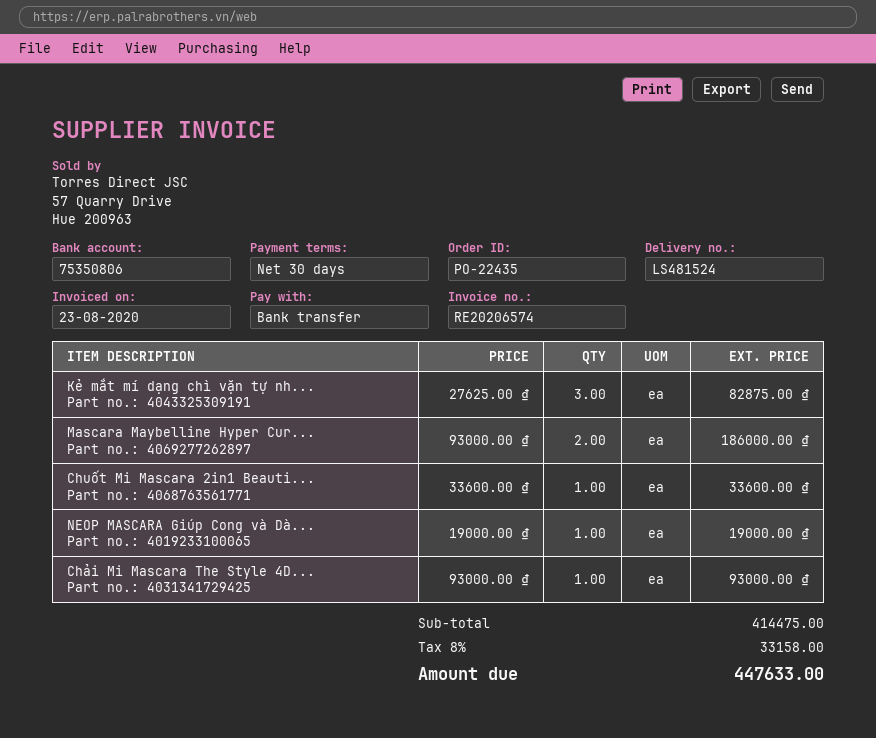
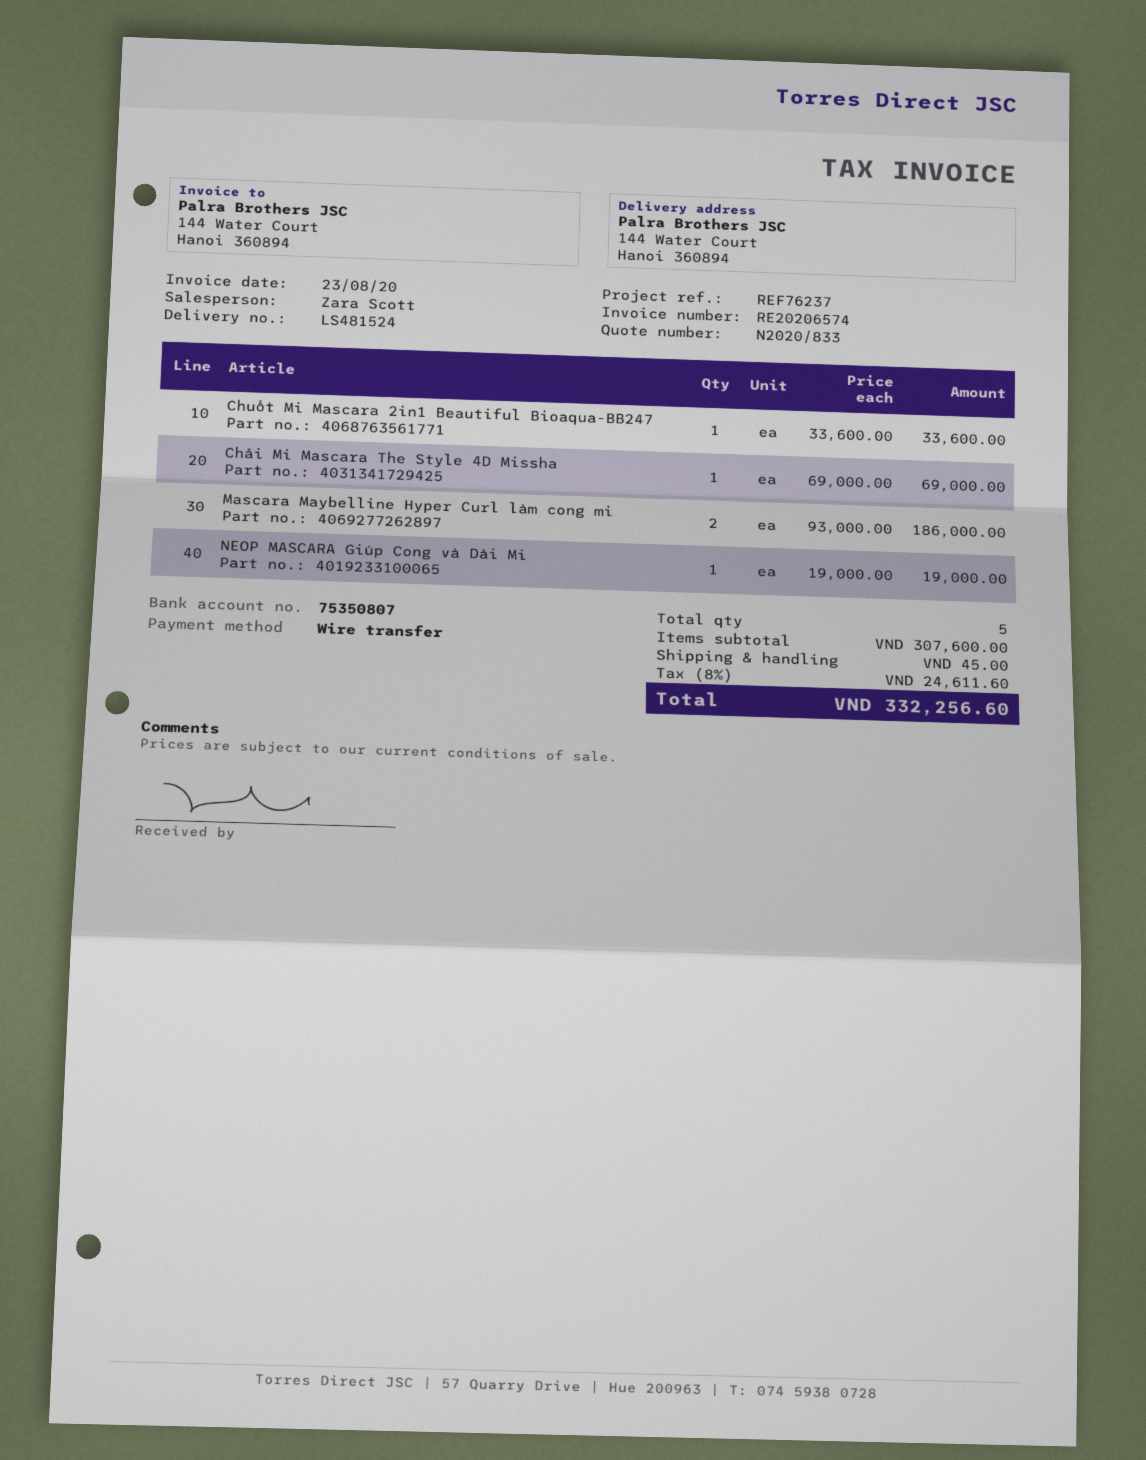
bank account: 75350806 -> 75350807
Kẻ mắt mí dạng chì vặn tự nh...: 3 x 27625.00 = 82875.00 -> none
Chải Mi Mascara The Style 4D...: 1 x 93000.00 = 93000.00 -> 1 x 69000.00 = 69000.00
subtotal: 414475.00 -> 307600.00
shipping: none -> 45.00
tax: 8% = 33158.00 -> 8% = 24611.60
total: 447633.00 -> 332256.60

